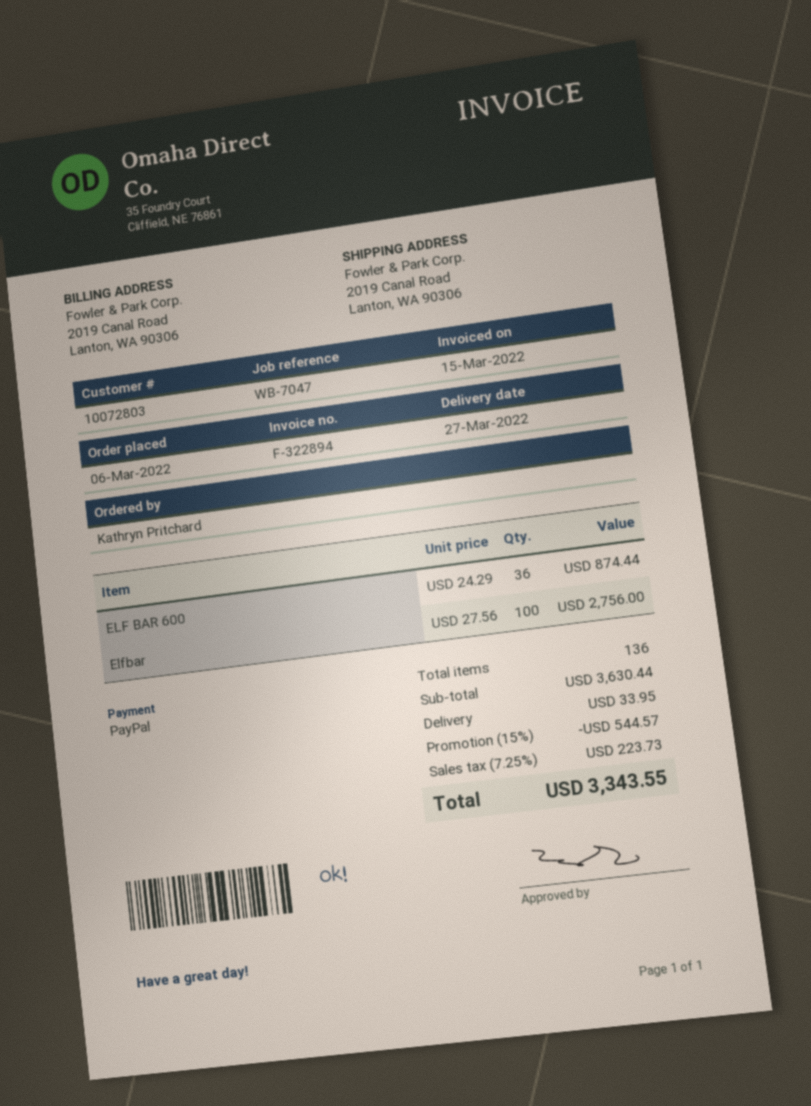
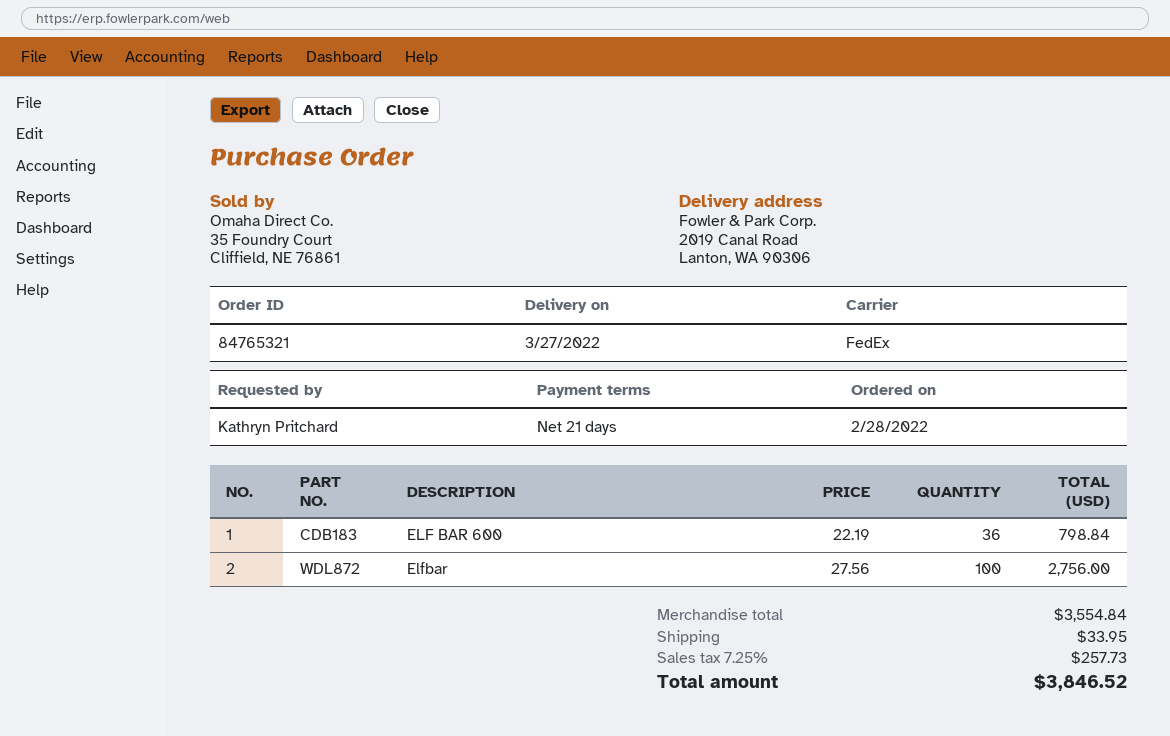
order date: 2022-03-06 -> 2022-02-28
ELF BAR 600: 36 x 24.29 = 874.44 -> 36 x 22.19 = 798.84
subtotal: 3630.44 -> 3554.84
discount: 15% = 544.57 -> none
tax: 7.25% = 223.73 -> 7.25% = 257.73
total: 3343.55 -> 3846.52

